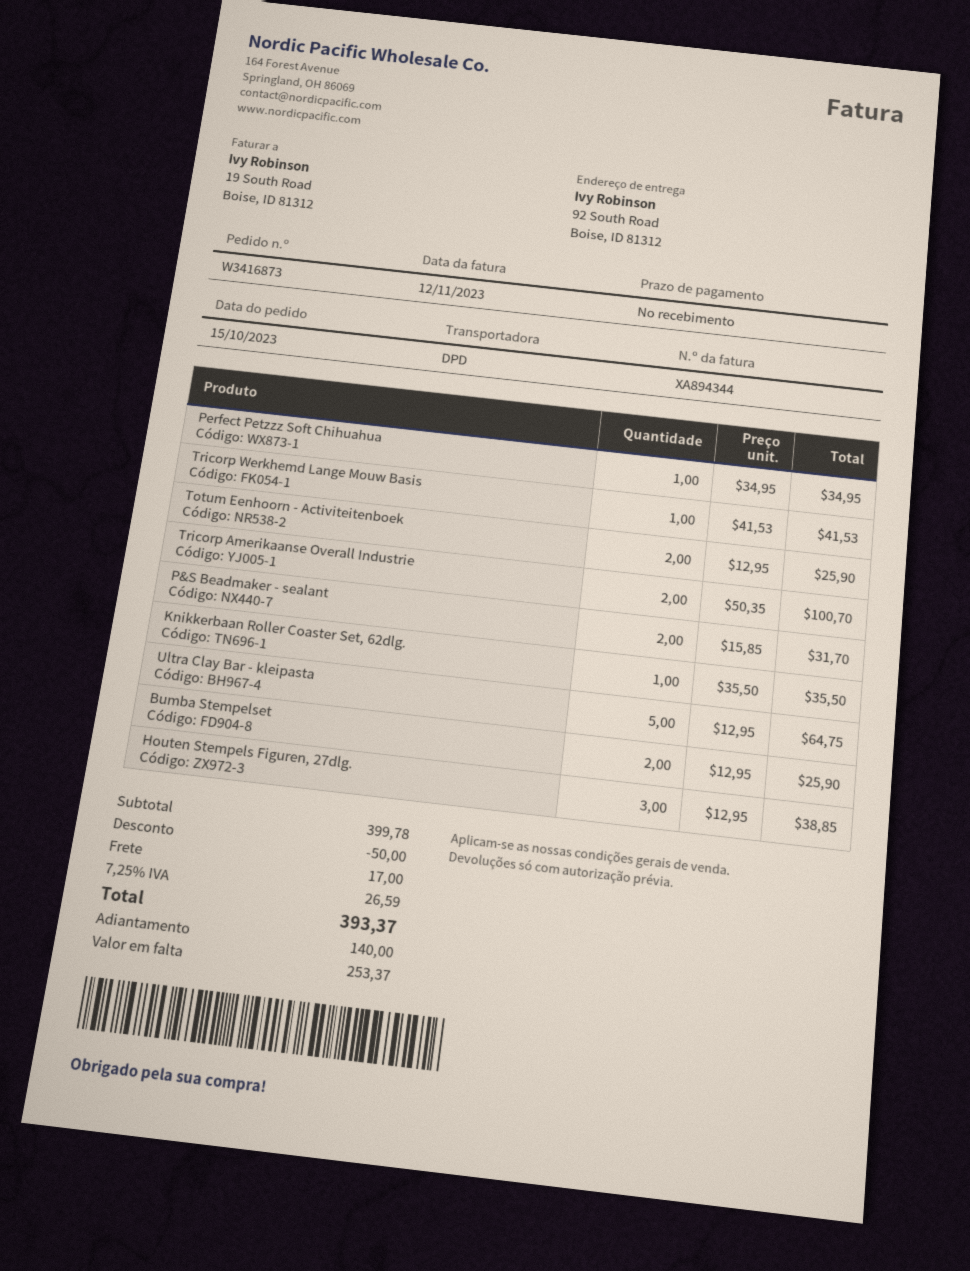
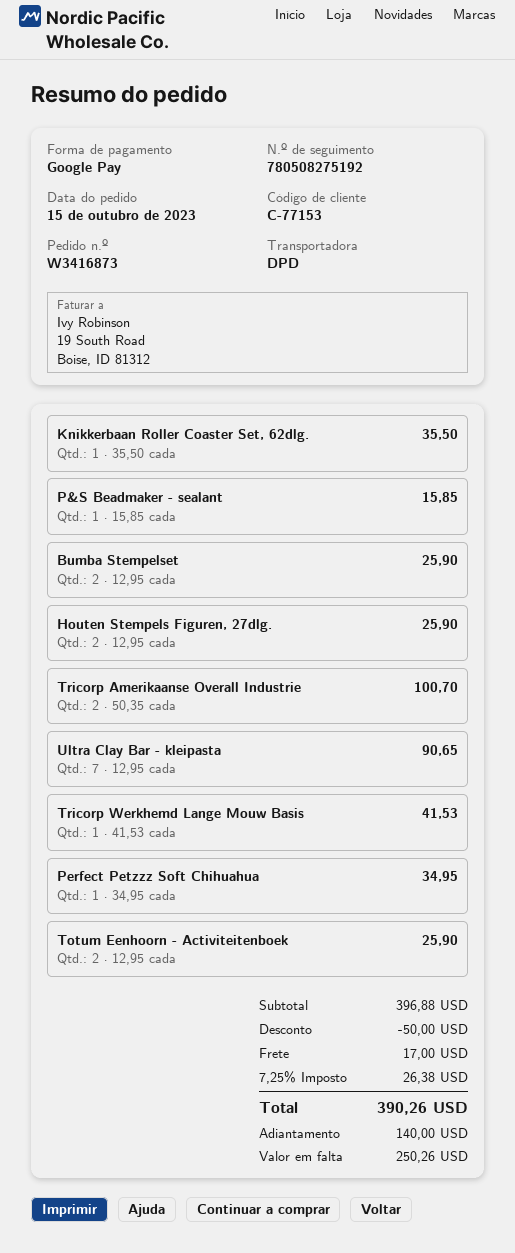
P&S Beadmaker - sealant: 2 x 15.85 = 31.70 -> 1 x 15.85 = 15.85
Ultra Clay Bar - kleipasta: 5 x 12.95 = 64.75 -> 7 x 12.95 = 90.65
Houten Stempels Figuren, 27dlg.: 3 x 12.95 = 38.85 -> 2 x 12.95 = 25.90
subtotal: 399.78 -> 396.88
tax: 7.25% = 26.59 -> 7.25% = 26.38
total: 393.37 -> 390.26
balance: 253.37 -> 250.26

